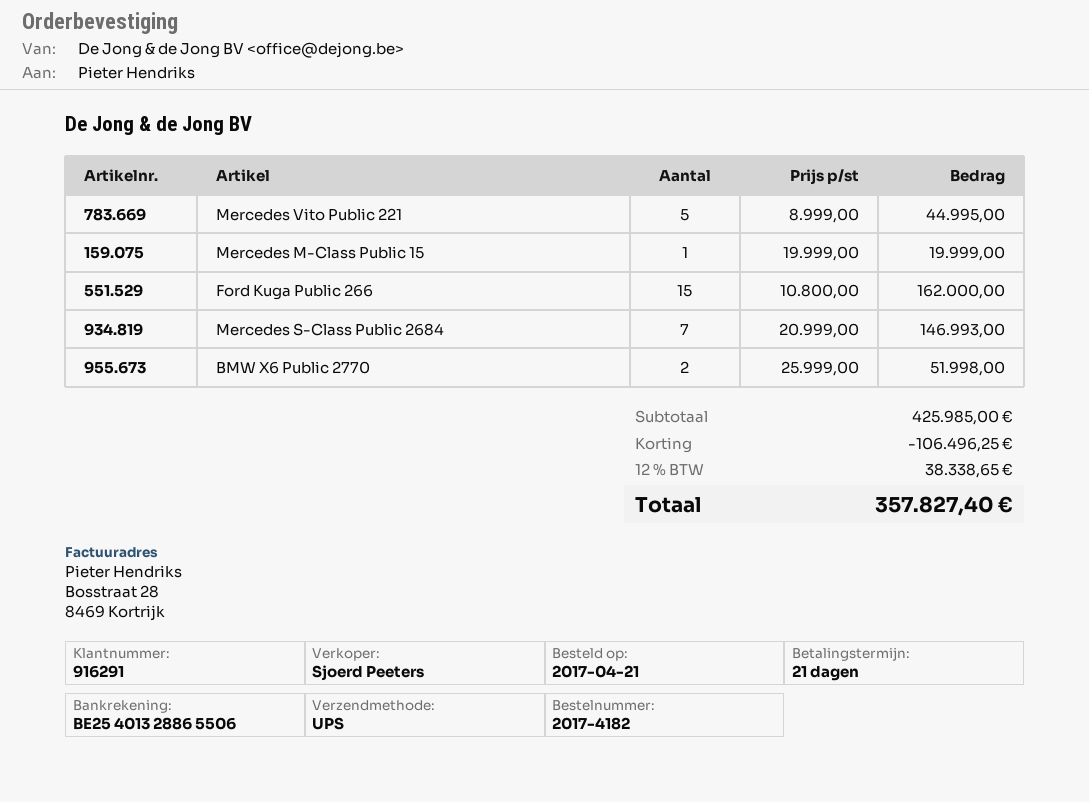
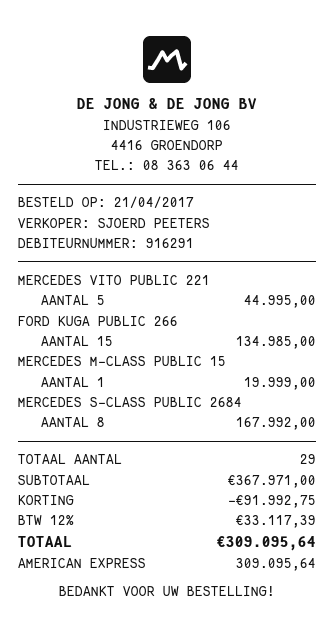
Ford Kuga Public 266: 15 for 162000.00 -> 15 for 134985.00
Mercedes S-Class Public 2684: 7 for 146993.00 -> 8 for 167992.00
BMW X6 Public 2770: 2 for 51998.00 -> none
subtotal: 425985.00 -> 367971.00
discount: 106496.25 -> 91992.75
tax: 12% = 38338.65 -> 12% = 33117.39
total: 357827.40 -> 309095.64

